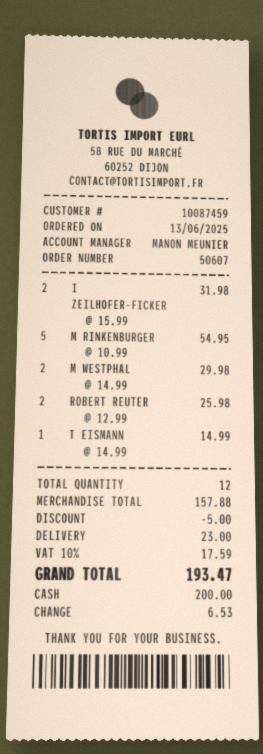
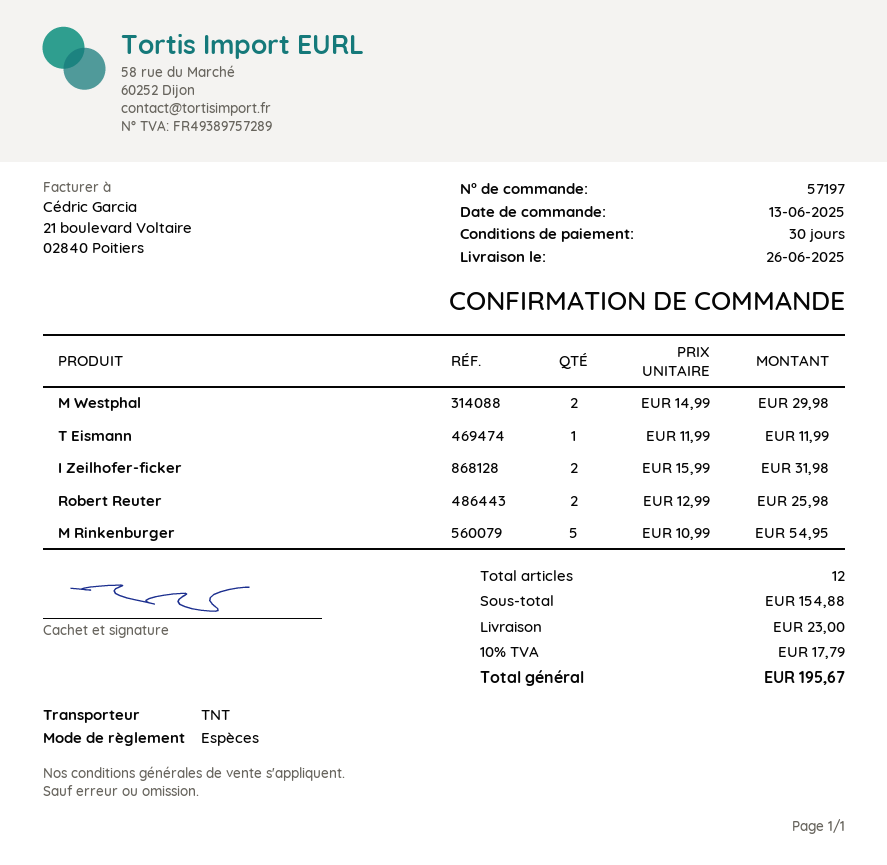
order number: 50607 -> 57197
T EISMANN: 1 x 14.99 = 14.99 -> 1 x 11.99 = 11.99
subtotal: 157.88 -> 154.88
discount: 5.00 -> none
tax: 10% = 17.59 -> 10% = 17.79
total: 193.47 -> 195.67

